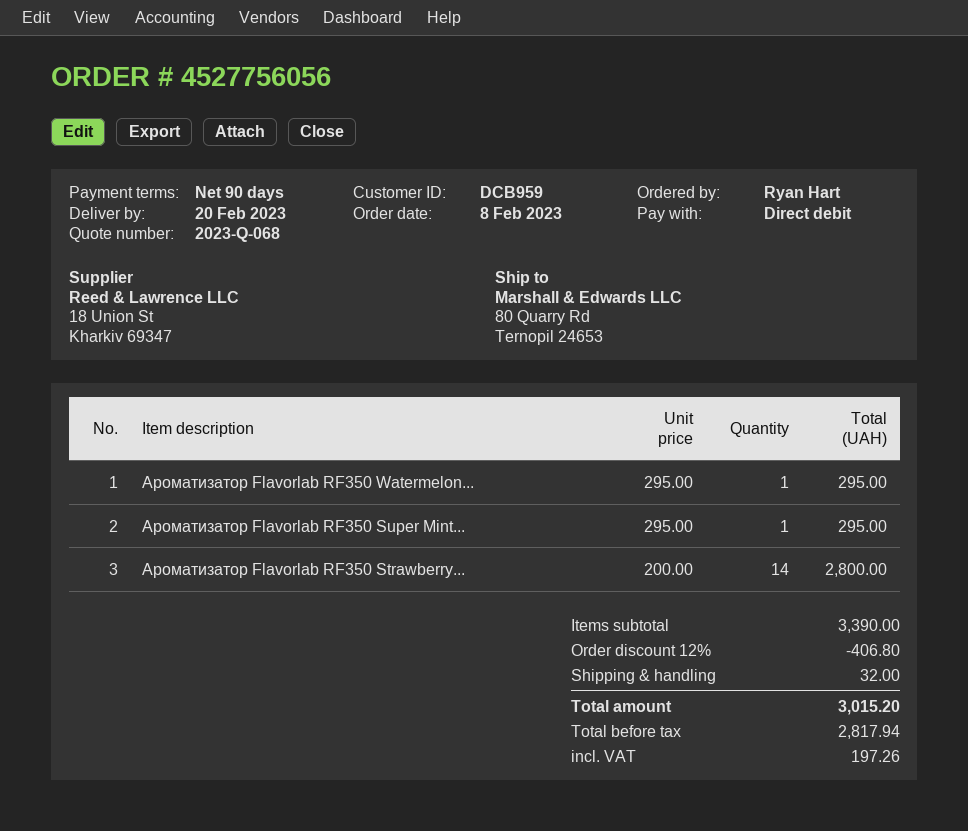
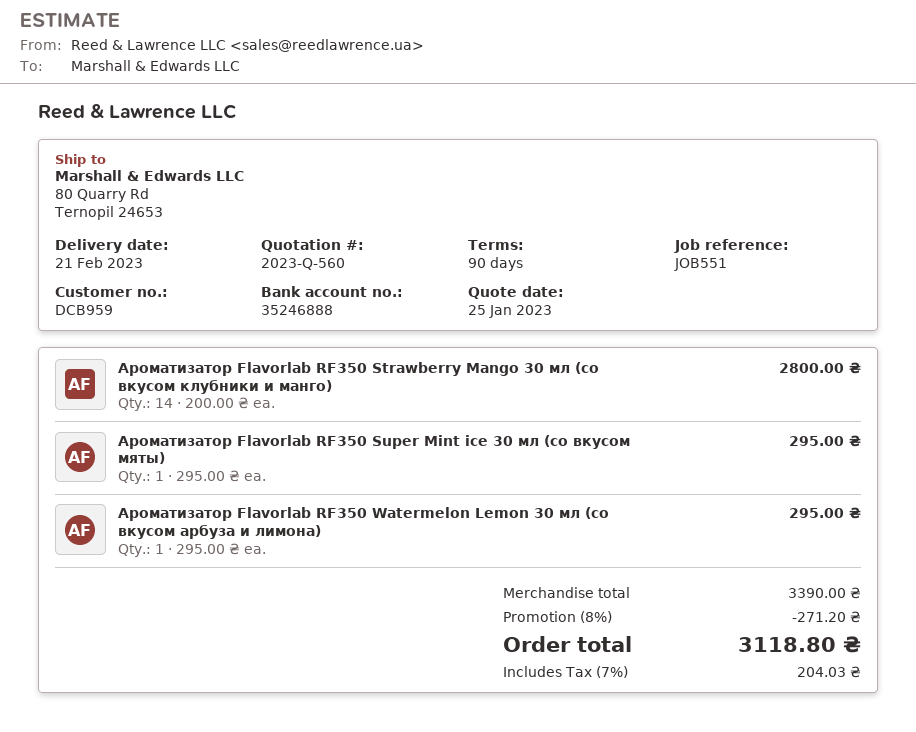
quote number: 2023-Q-068 -> 2023-Q-560
delivery date: 2023-02-20 -> 2023-02-21
discount: 12% = 406.80 -> 8% = 271.20
shipping: 32.00 -> none
tax: 197.26 -> 204.03
total: 3015.20 -> 3118.80

